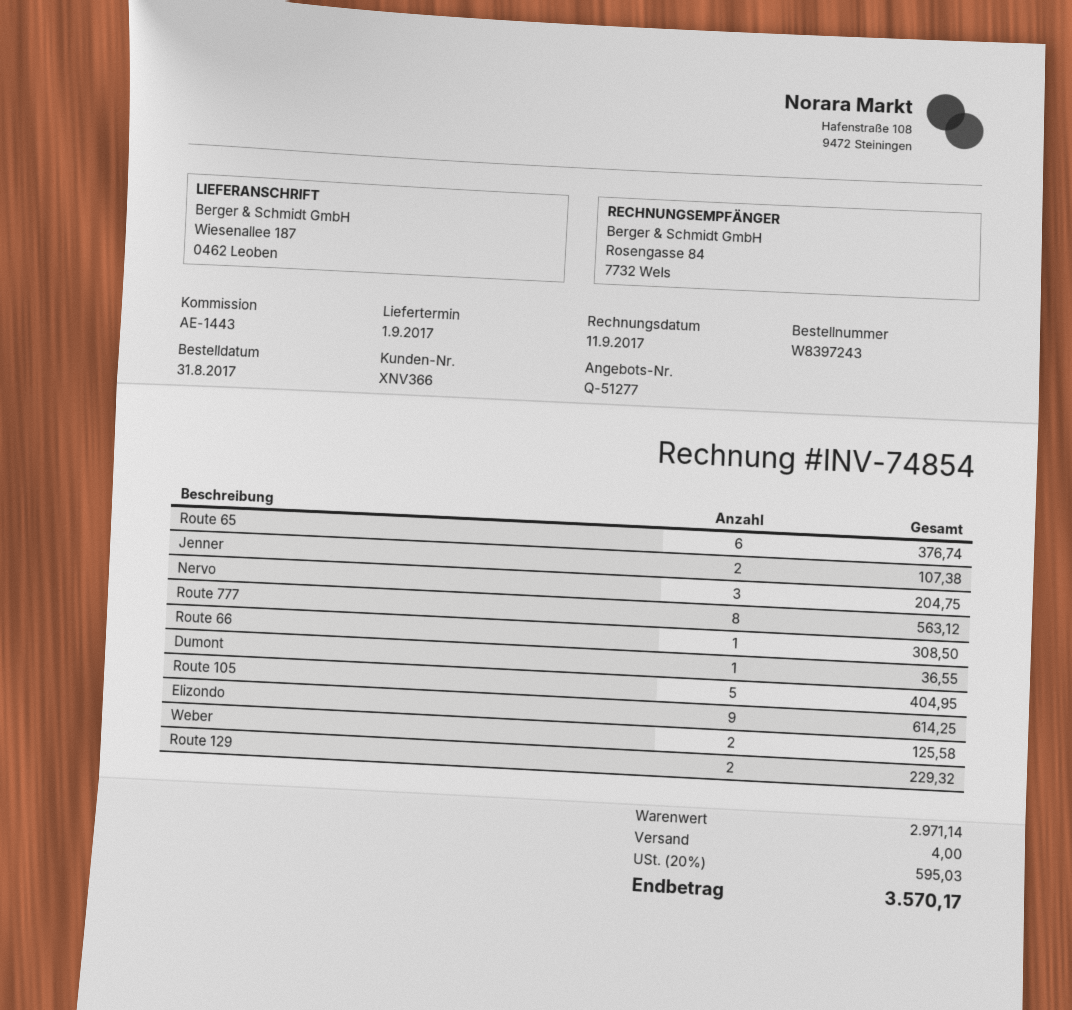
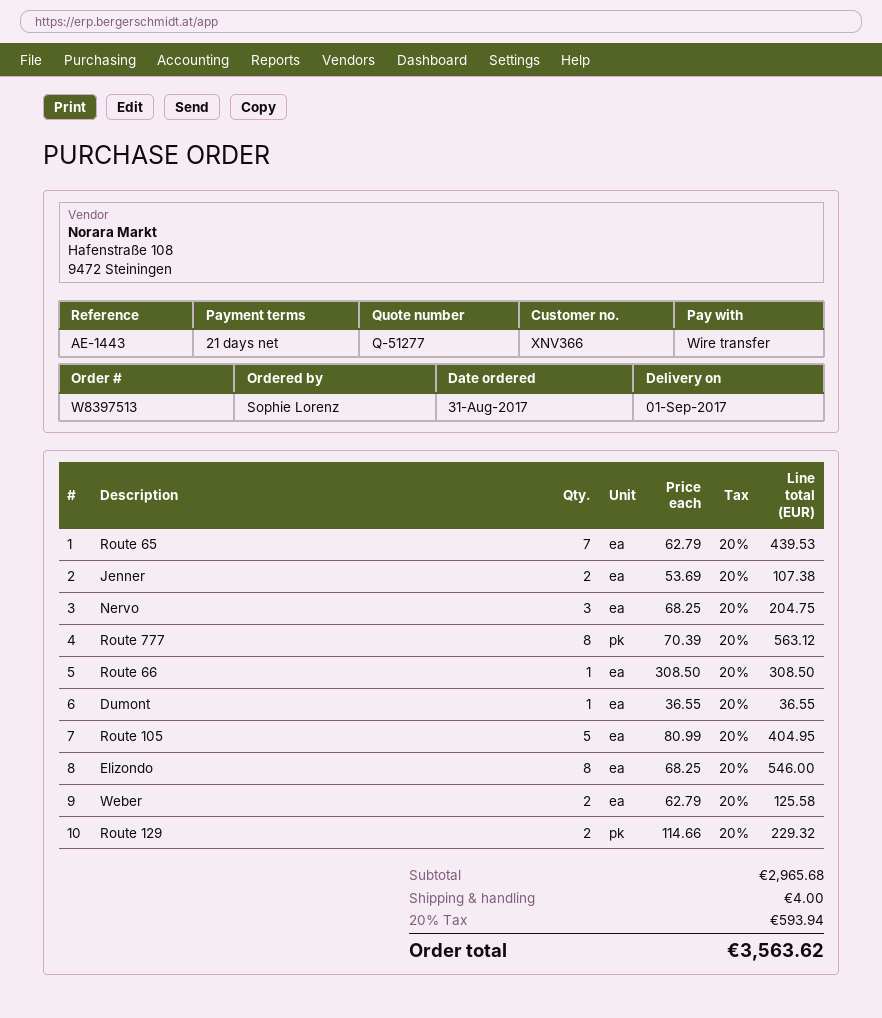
order number: W8397243 -> W8397513
Route 65: 6 for 376.74 -> 7 for 439.53
Elizondo: 9 for 614.25 -> 8 for 546.00
subtotal: 2971.14 -> 2965.68
tax: 20% = 595.03 -> 20% = 593.94
total: 3570.17 -> 3563.62

